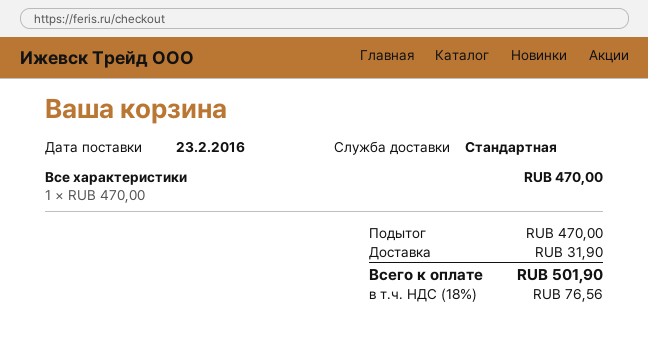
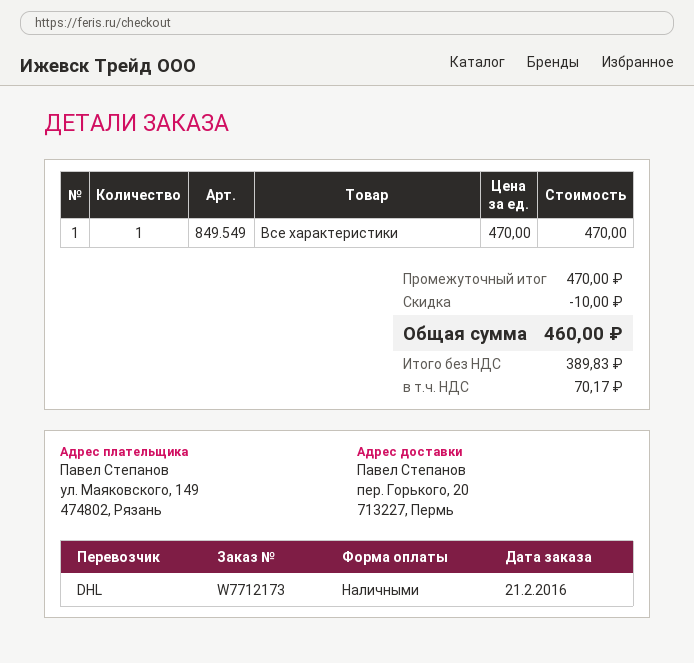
shipping method: standard -> DHL
discount: none -> 10.00
shipping: 31.90 -> none
tax: 76.56 -> 70.17
total: 501.90 -> 460.00

